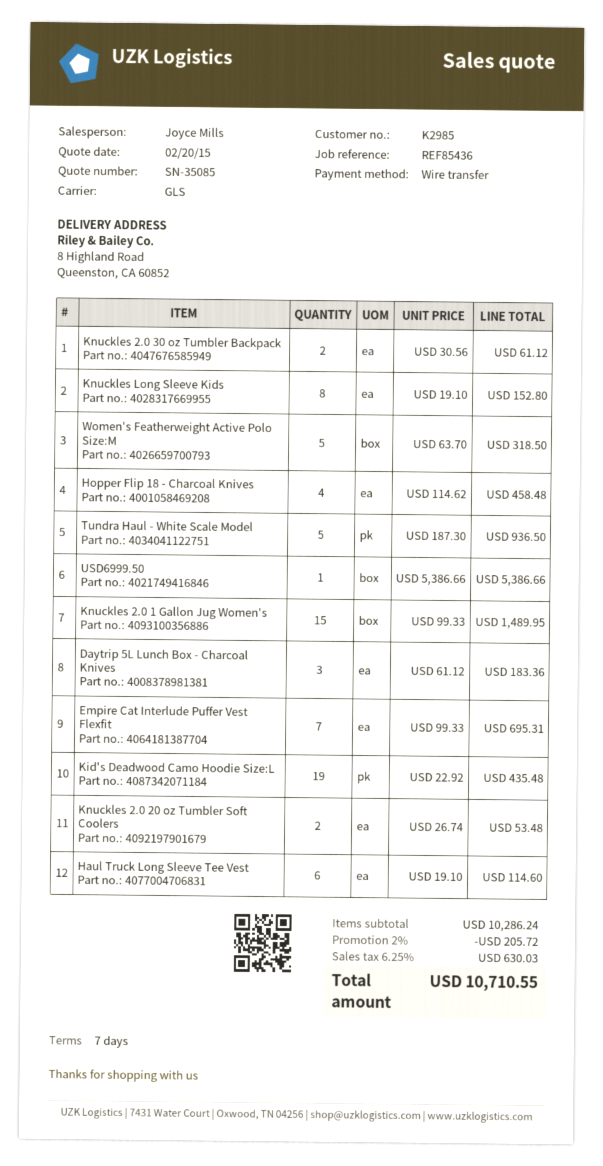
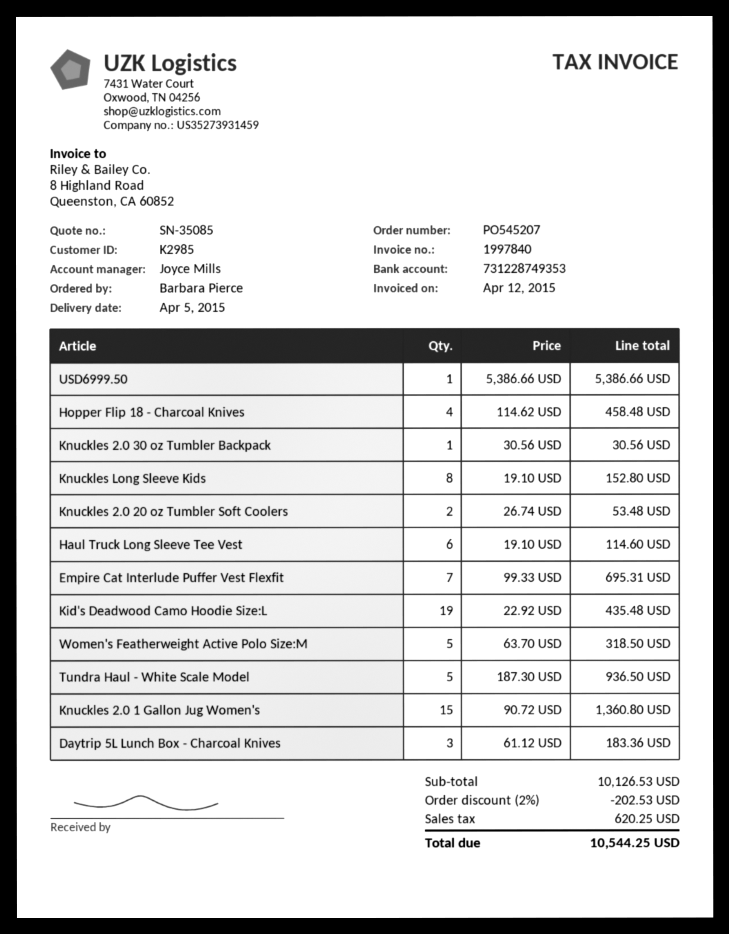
Knuckles 2.0 30 oz Tumbler Backpack: 2 x 30.56 = 61.12 -> 1 x 30.56 = 30.56
Knuckles 2.0 1 Gallon Jug Women's: 15 x 99.33 = 1489.95 -> 15 x 90.72 = 1360.80
subtotal: 10286.24 -> 10126.53
discount: 2% = 205.72 -> 2% = 202.53
tax: 630.03 -> 620.25
total: 10710.55 -> 10544.25

